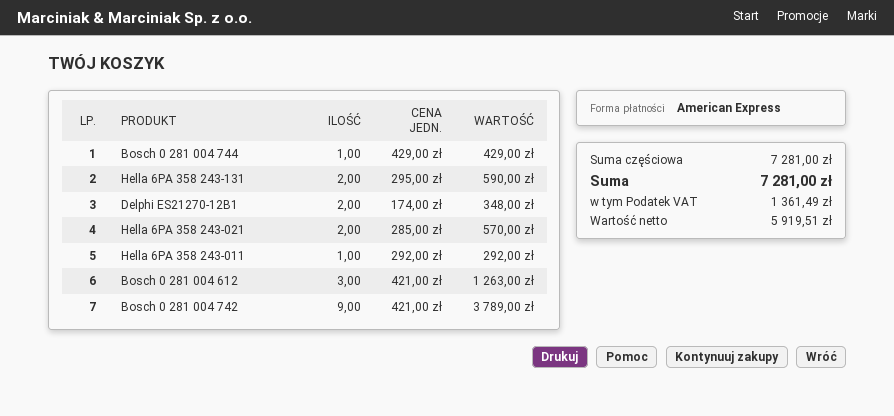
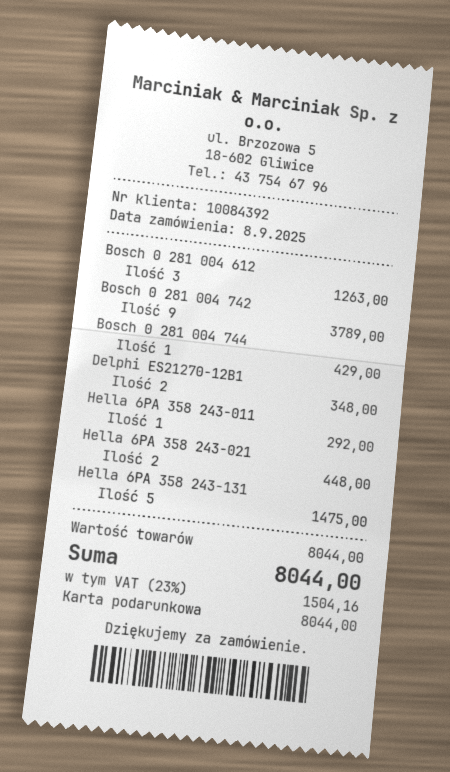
payment method: American Express -> gift card
Hella 6PA 358 243-131: 2 for 590.00 -> 5 for 1475.00
Hella 6PA 358 243-021: 2 for 570.00 -> 2 for 448.00
subtotal: 7281.00 -> 8044.00
tax: 1361.49 -> 1504.16
total: 7281.00 -> 8044.00

